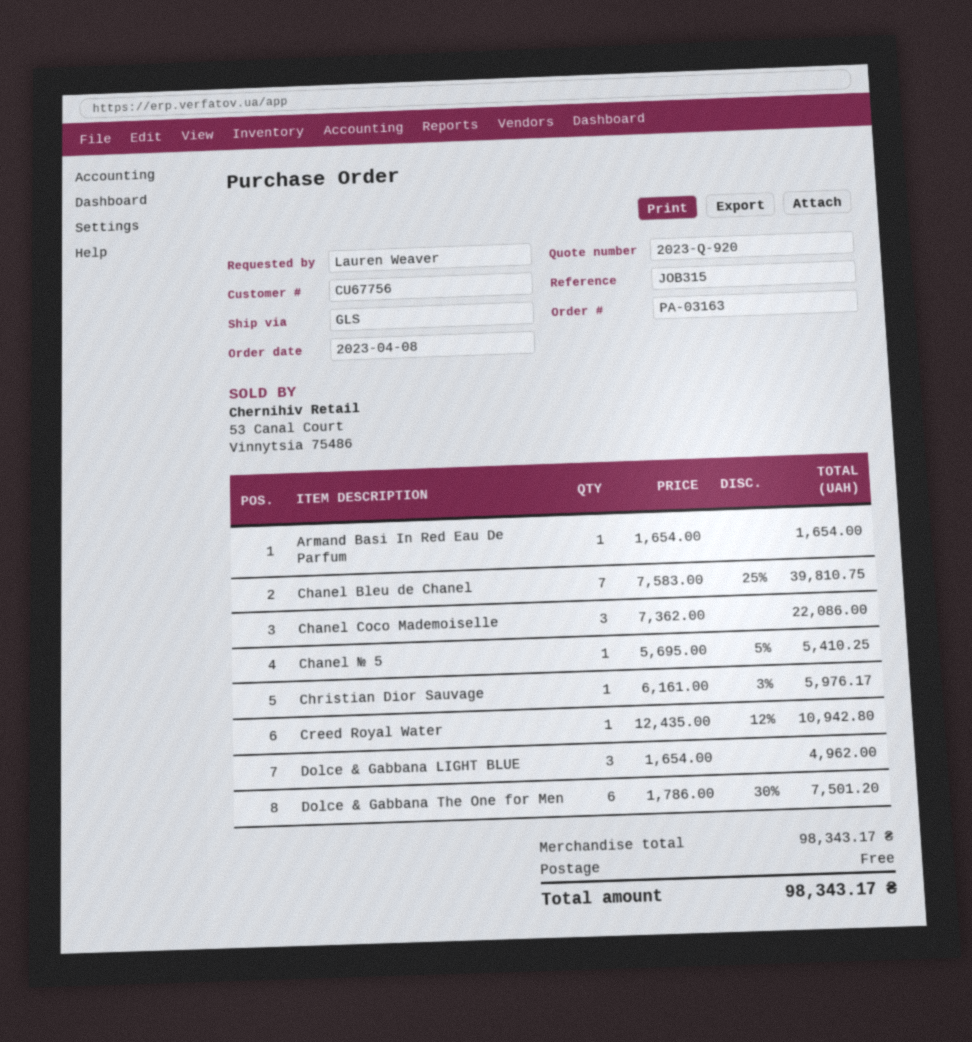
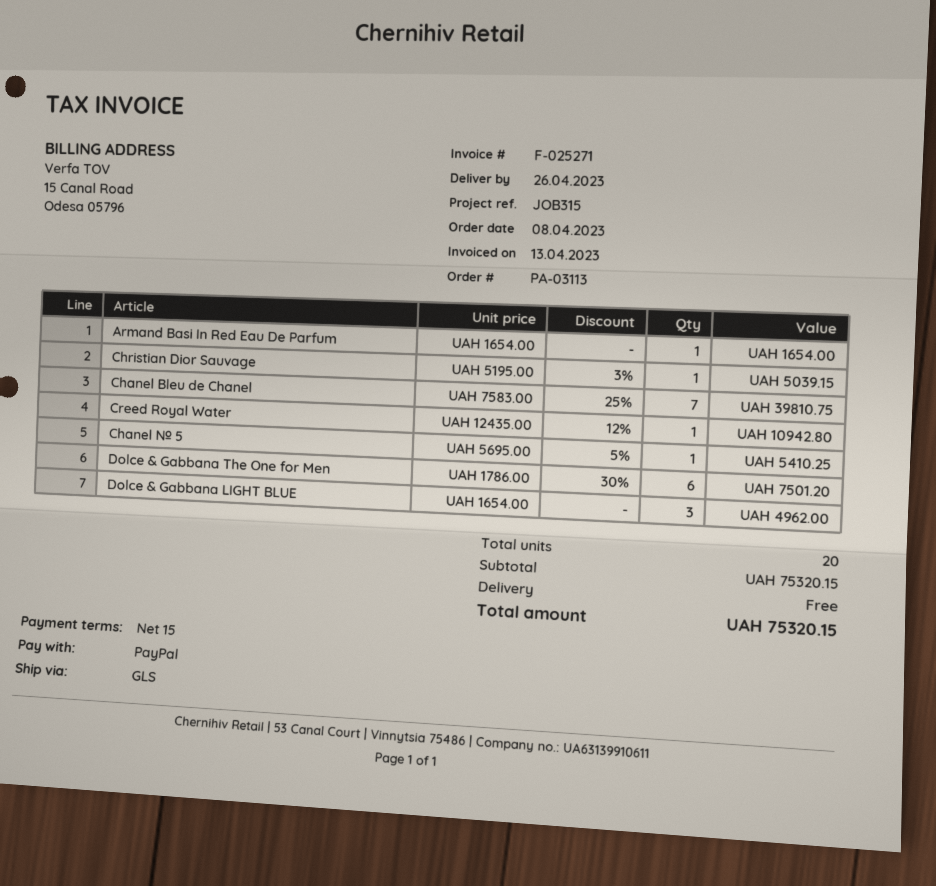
order number: PA-03163 -> PA-03113
Chanel Coco Mademoiselle: 3 x 7362.00 = 22086.00 -> none
Christian Dior Sauvage: 1 x 6161.00 - 3% = 5976.17 -> 1 x 5195.00 - 3% = 5039.15
subtotal: 98343.17 -> 75320.15
total: 98343.17 -> 75320.15

